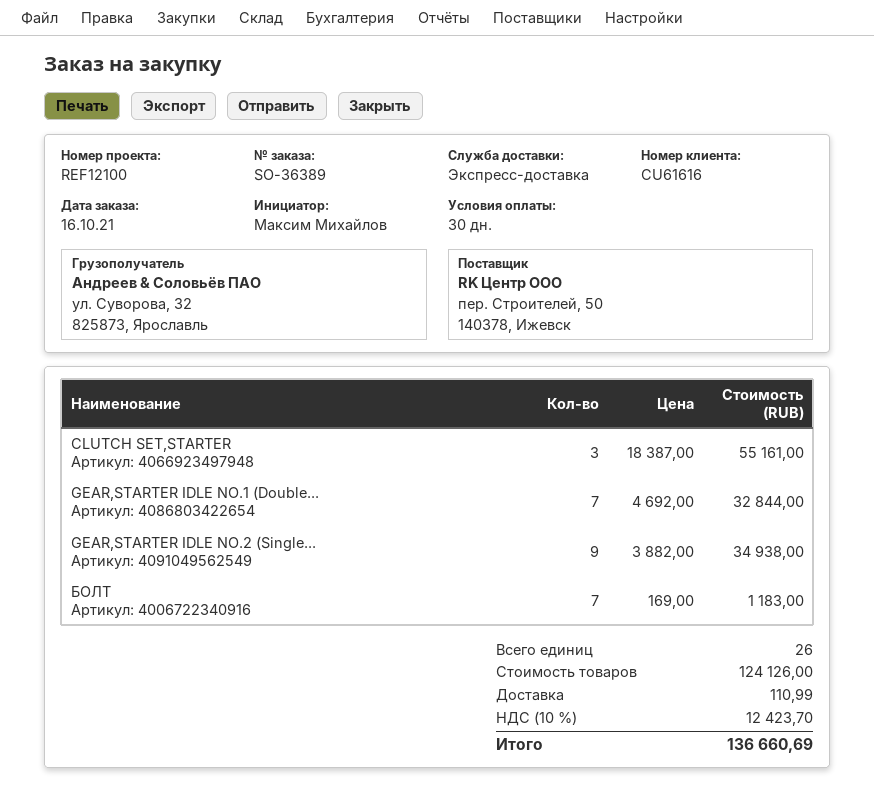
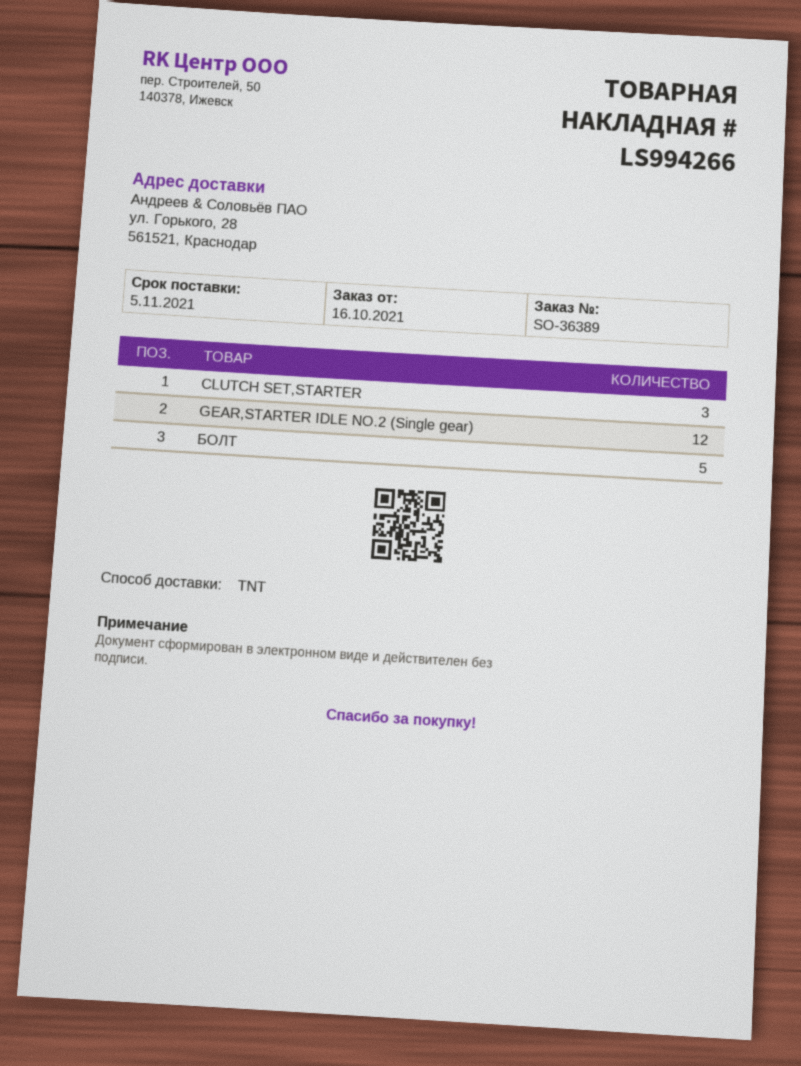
shipping method: express -> TNT
ship to: ул. Суворова, 32, 825873, Ярославль -> ул. Горького, 28, 561521, Краснодар
GEAR,STARTER IDLE NO.1 (Double...: 7 -> none
GEAR,STARTER IDLE NO.2 (Single...: 9 -> 12
БОЛТ: 7 -> 5

